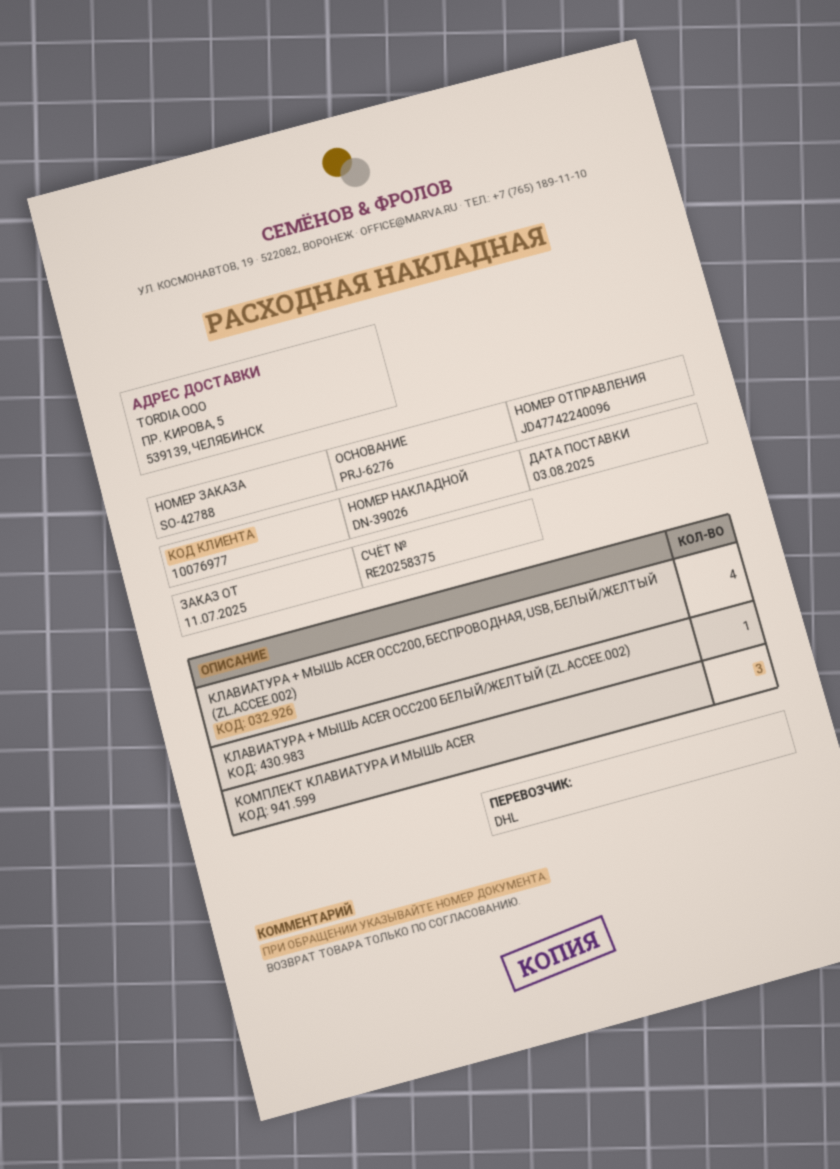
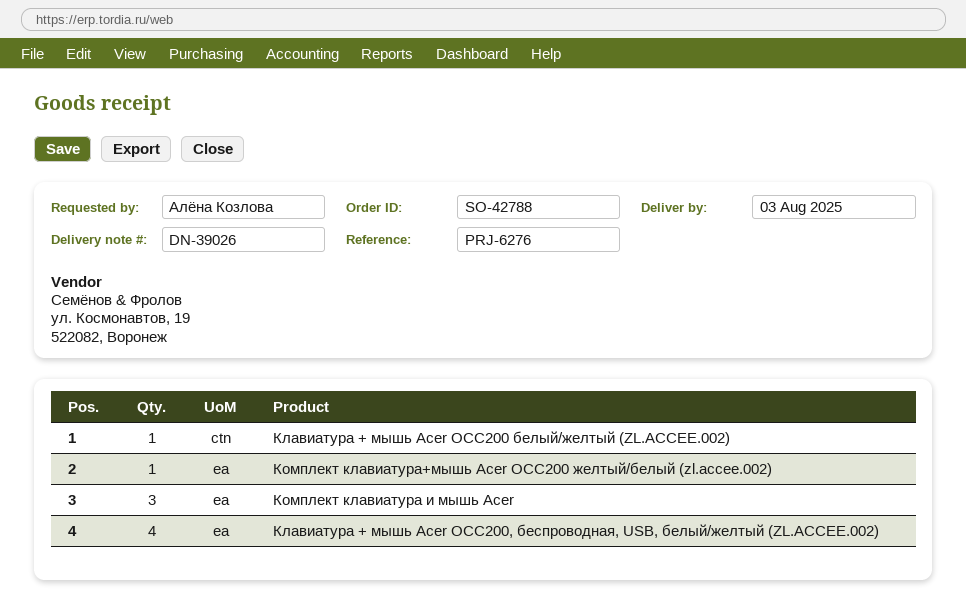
Комплект клавиатура+мышь Acer OCC200 желтый/белый (zl.accee.002): none -> 1

